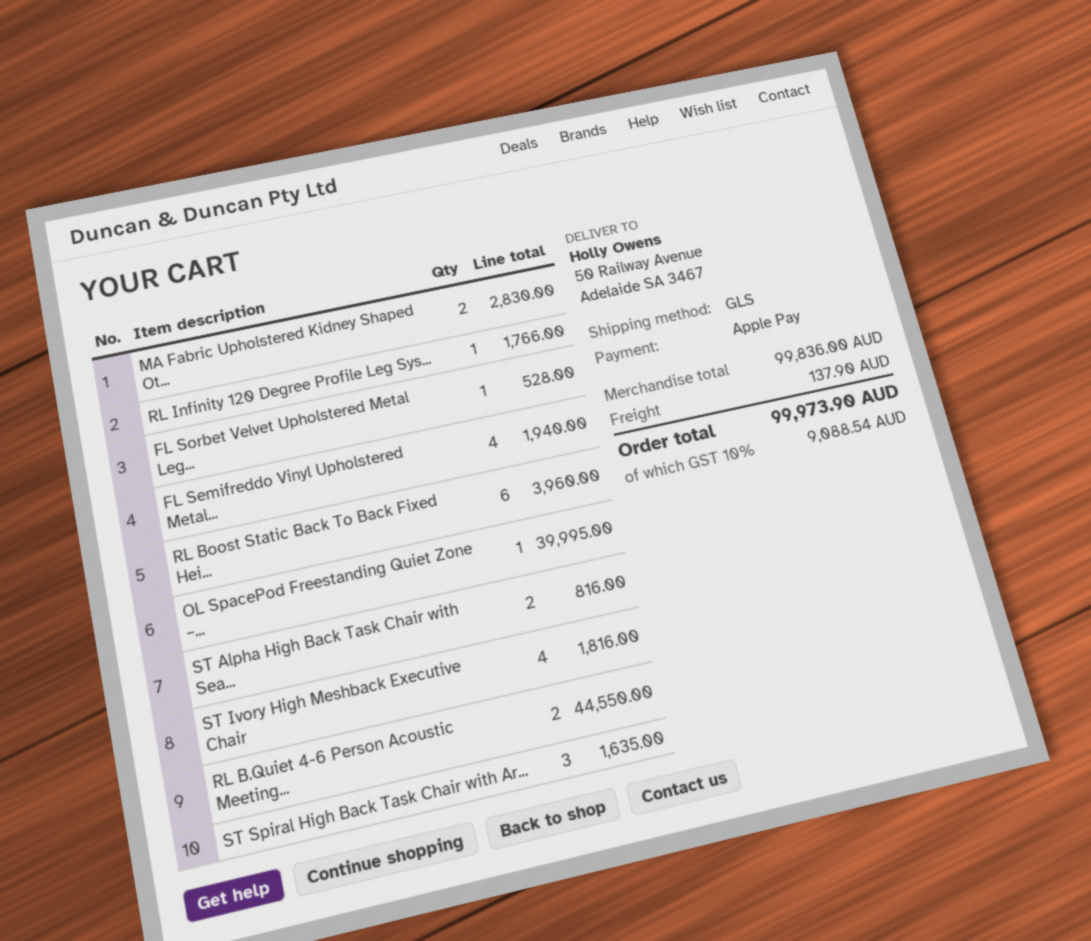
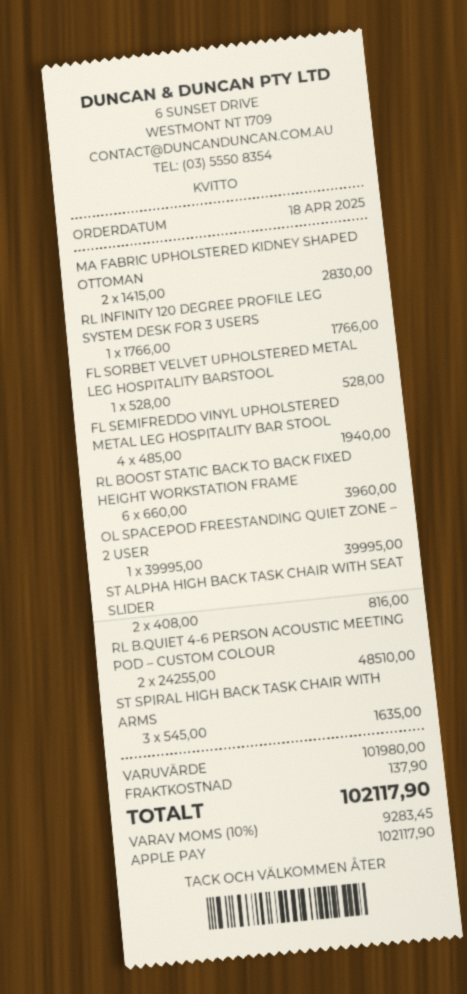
ST Ivory High Meshback Executive Chair: 4 for 1816.00 -> none
RL B.Quiet 4-6 Person Acoustic Meeting...: 2 for 44550.00 -> 2 for 48510.00
subtotal: 99836.00 -> 101980.00
tax: 10% = 9088.54 -> 10% = 9283.45
total: 99973.90 -> 102117.90

